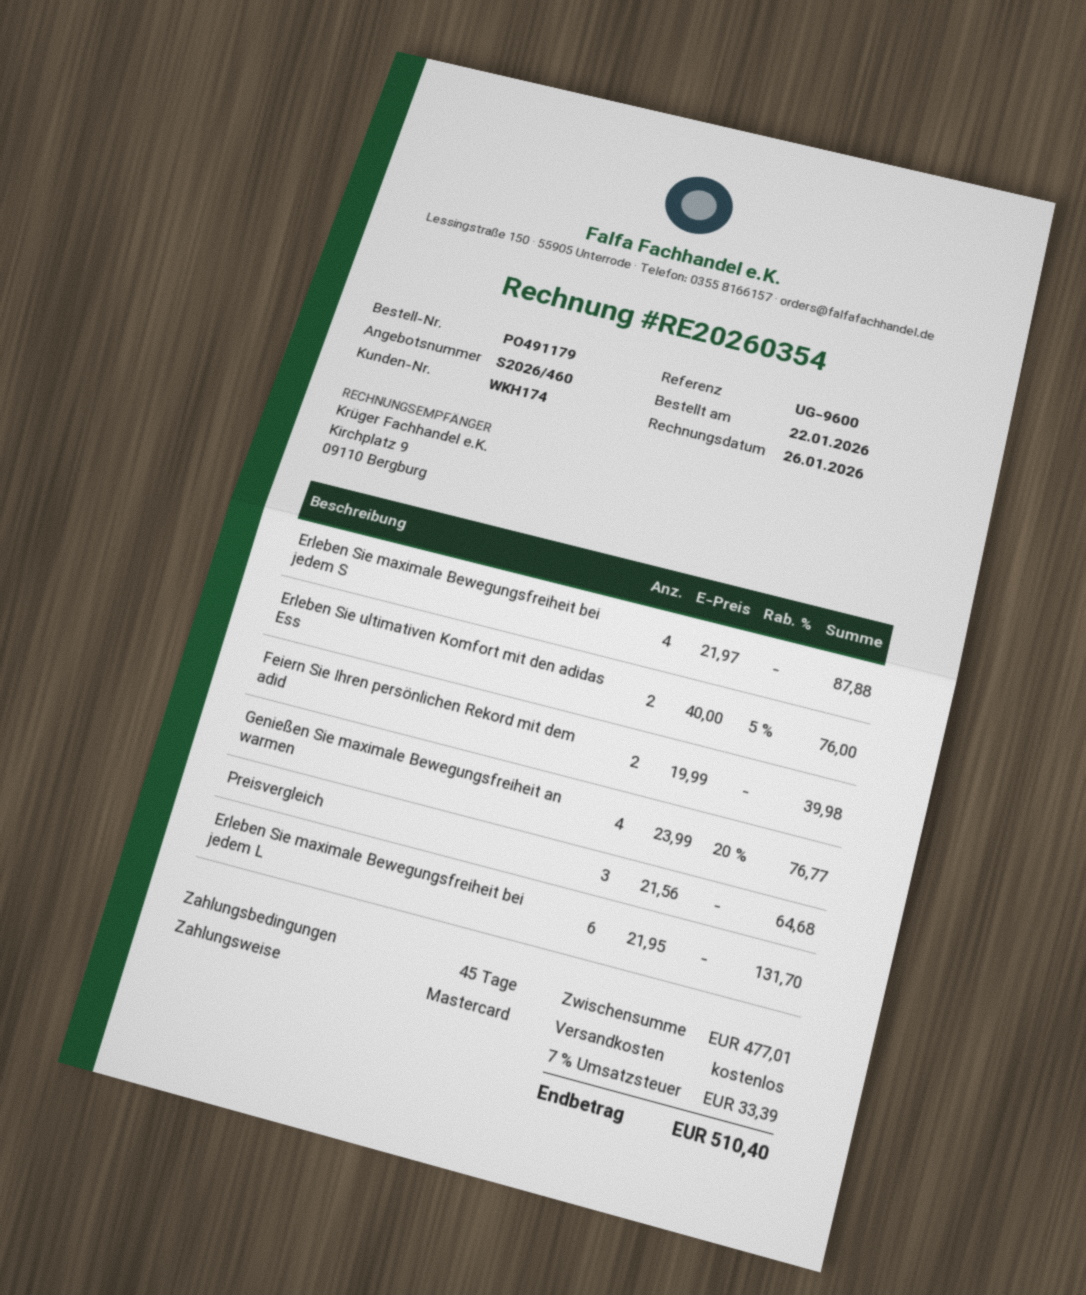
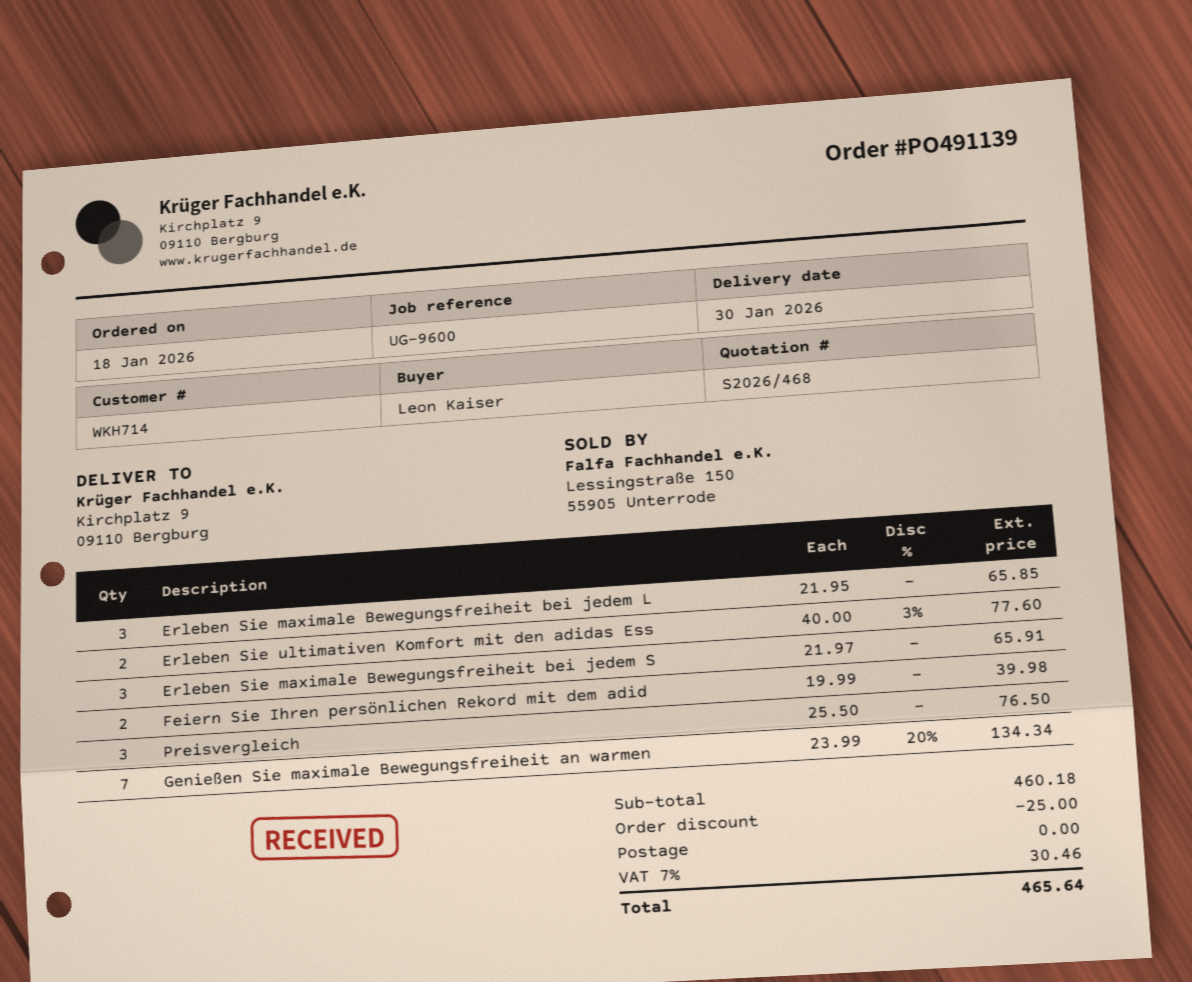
quote number: S2026/460 -> S2026/468
order number: PO491179 -> PO491139
order date: 2026-01-22 -> 2026-01-18
customer number: WKH174 -> WKH714
Erleben Sie maximale Bewegungsfreiheit bei jedem S: 4 x 21.97 = 87.88 -> 3 x 21.97 = 65.91
Erleben Sie ultimativen Komfort mit den adidas Ess: 2 x 40.00 - 5% = 76.00 -> 2 x 40.00 - 3% = 77.60
Genießen Sie maximale Bewegungsfreiheit an warmen: 4 x 23.99 - 20% = 76.77 -> 7 x 23.99 - 20% = 134.34
Preisvergleich: 3 x 21.56 = 64.68 -> 3 x 25.50 = 76.50
Erleben Sie maximale Bewegungsfreiheit bei jedem L: 6 x 21.95 = 131.70 -> 3 x 21.95 = 65.85
subtotal: 477.01 -> 460.18
discount: none -> 25.00
tax: 7% = 33.39 -> 7% = 30.46
total: 510.40 -> 465.64

